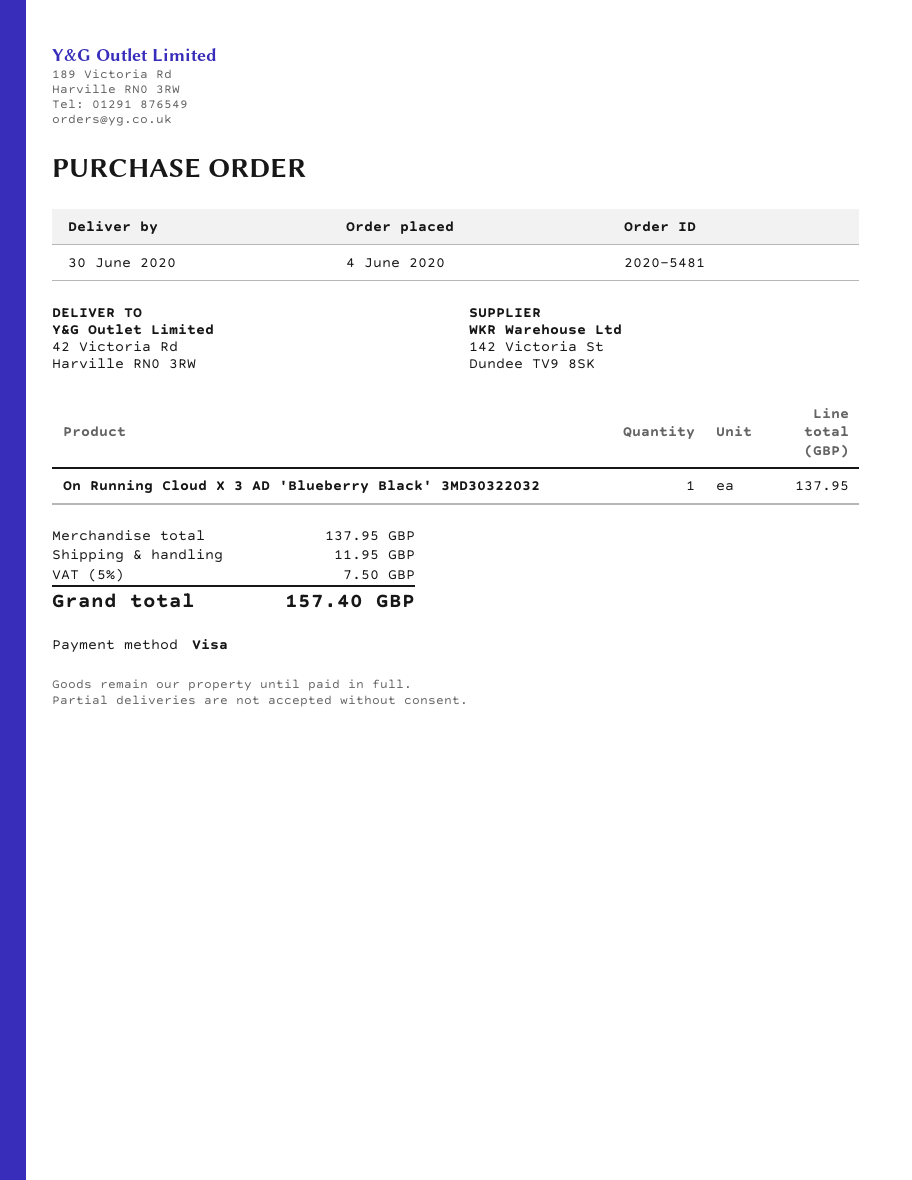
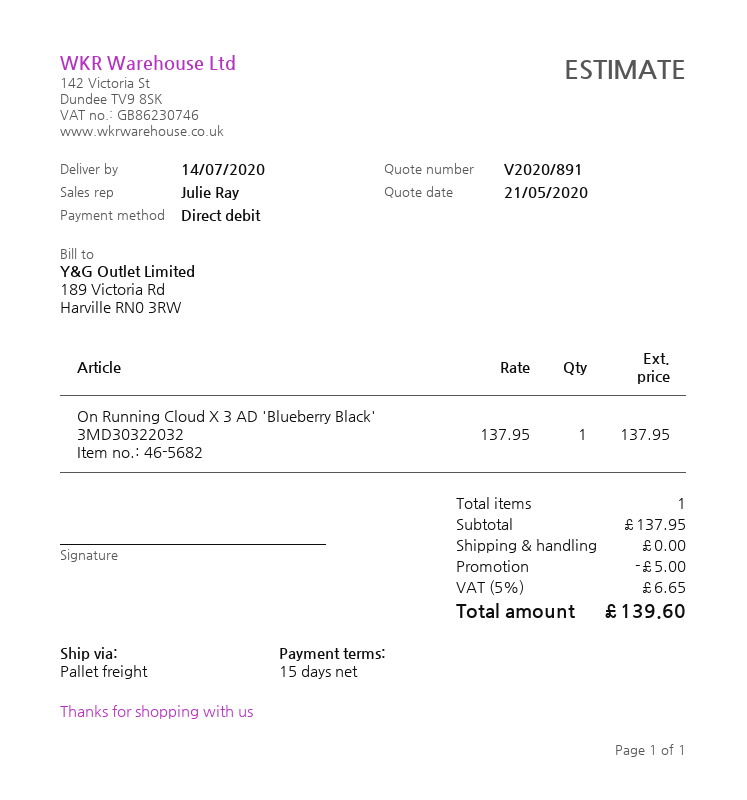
delivery date: 2020-06-30 -> 2020-07-14
payment method: Visa -> direct debit
discount: none -> 5.00
shipping: 11.95 -> 0.00
tax: 5% = 7.50 -> 5% = 6.65
total: 157.40 -> 139.60

